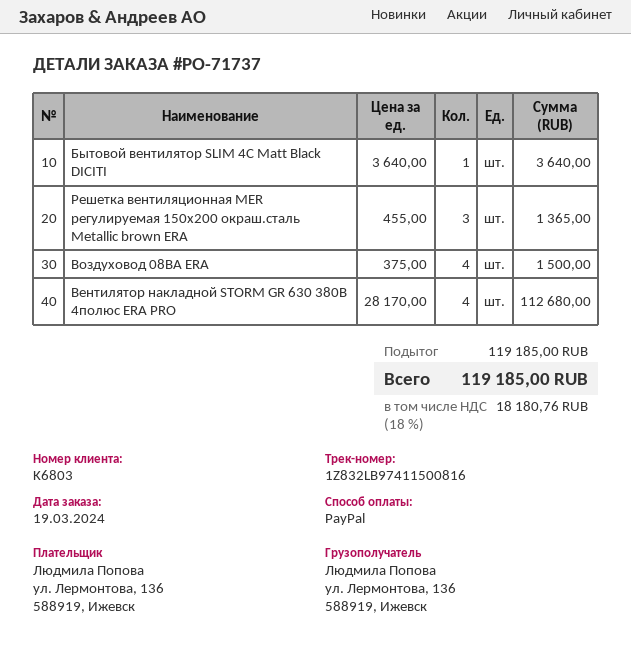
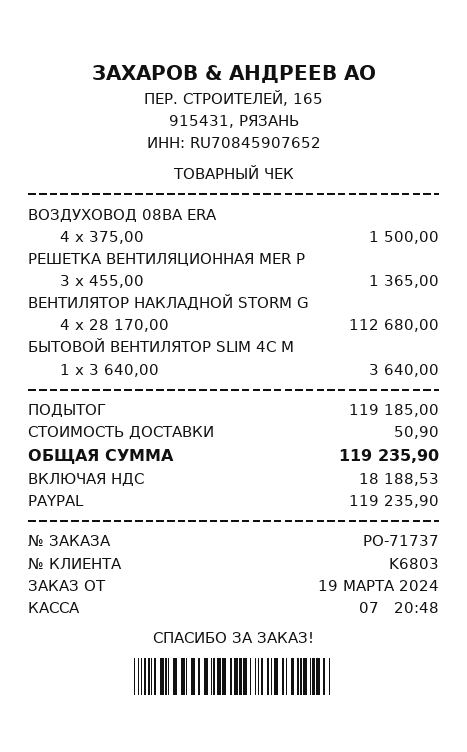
shipping: none -> 50.90
tax: 18180.76 -> 18188.53
total: 119185.00 -> 119235.90

